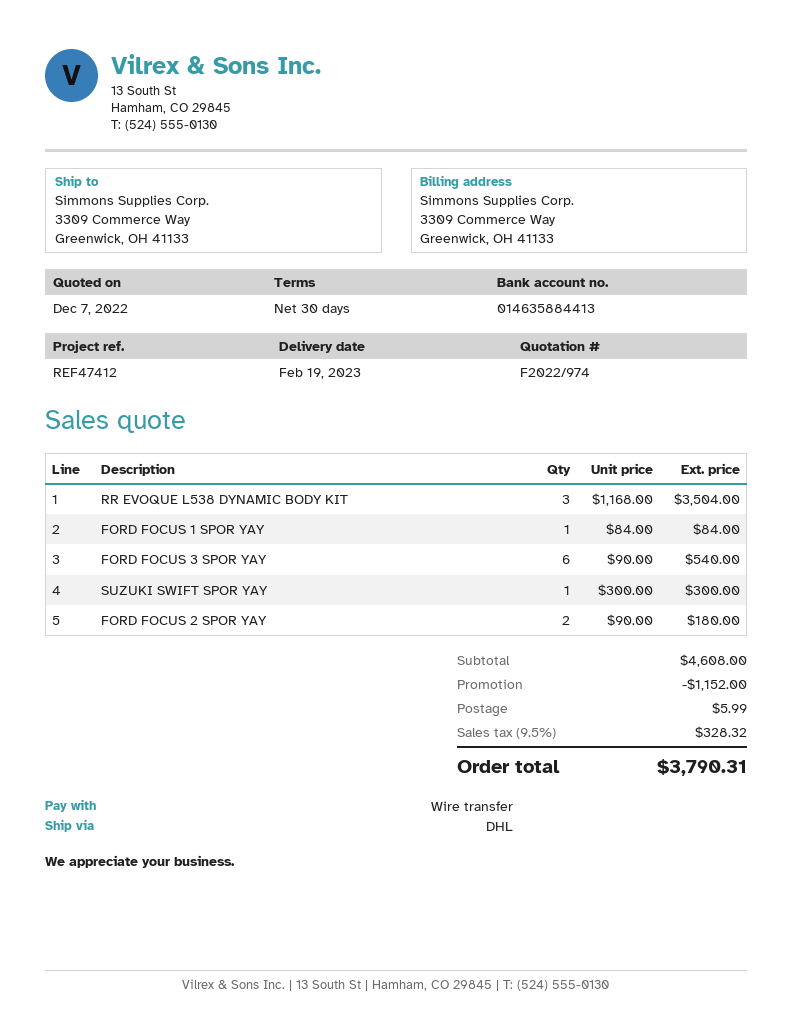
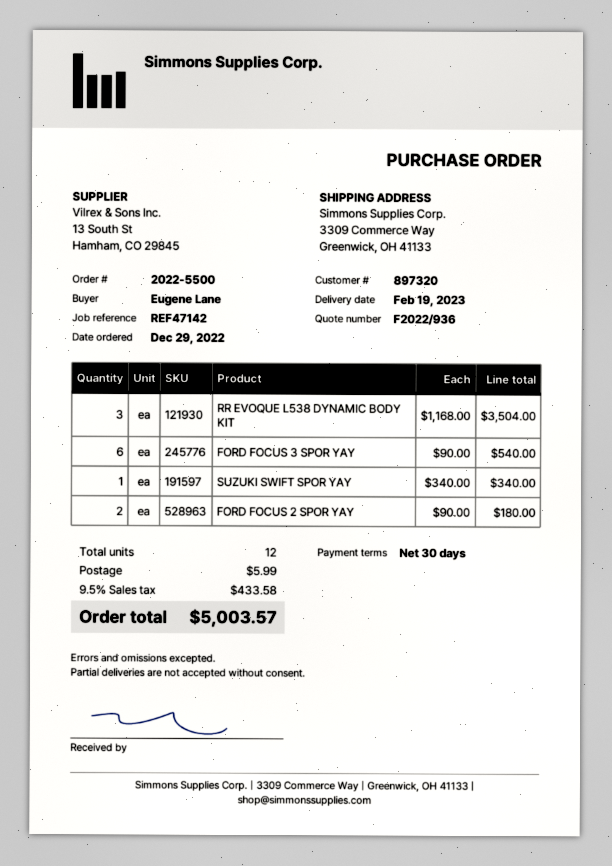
quote number: F2022/974 -> F2022/936
reference: REF47412 -> REF47142
FORD FOCUS 1 SPOR YAY: 1 x 84.00 = 84.00 -> none
SUZUKI SWIFT SPOR YAY: 1 x 300.00 = 300.00 -> 1 x 340.00 = 340.00
discount: 1152.00 -> none
tax: 9.5% = 328.32 -> 9.5% = 433.58
total: 3790.31 -> 5003.57

